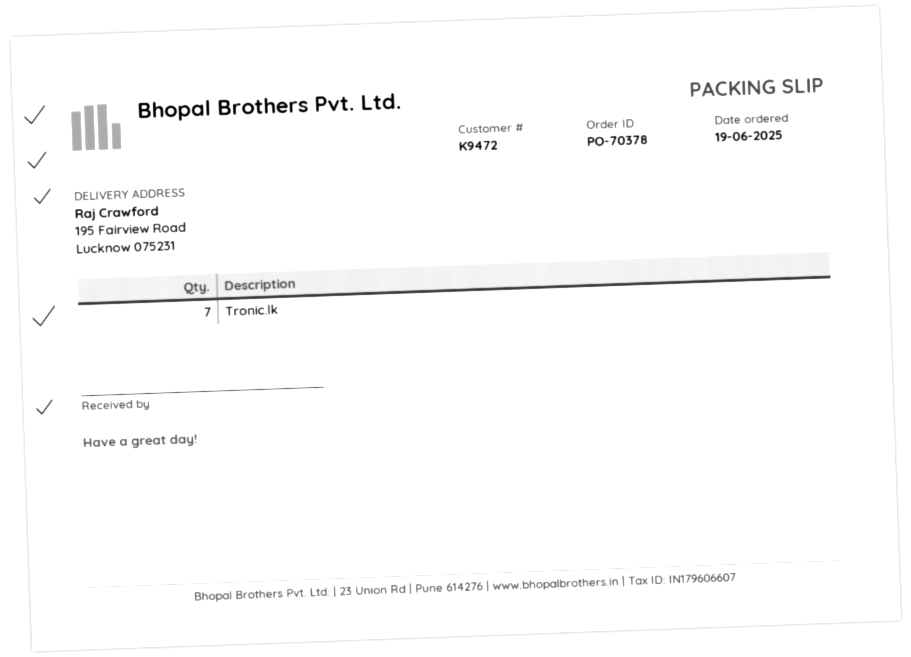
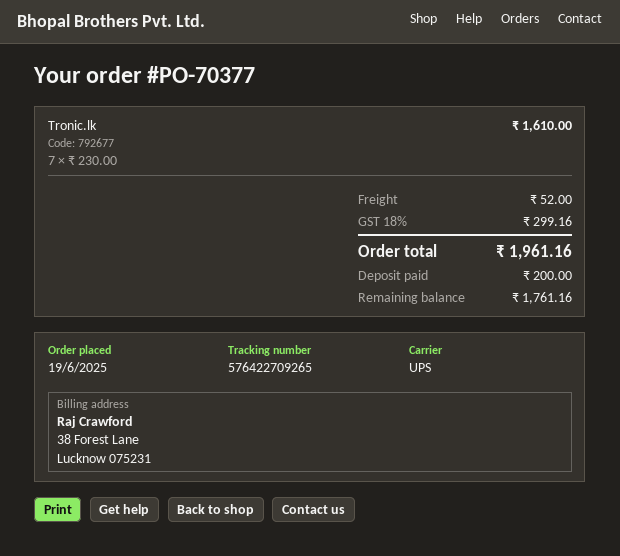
order number: PO-70378 -> PO-70377

